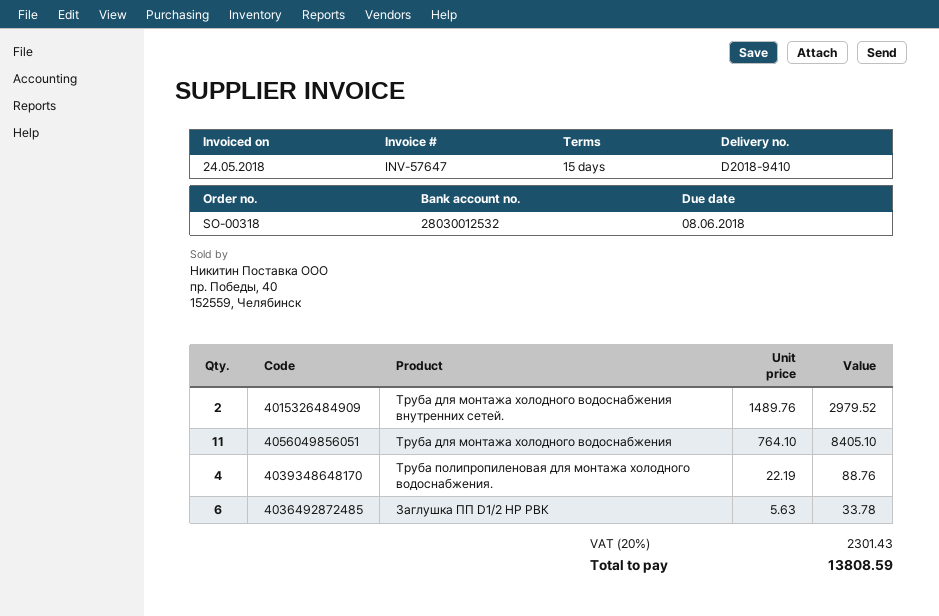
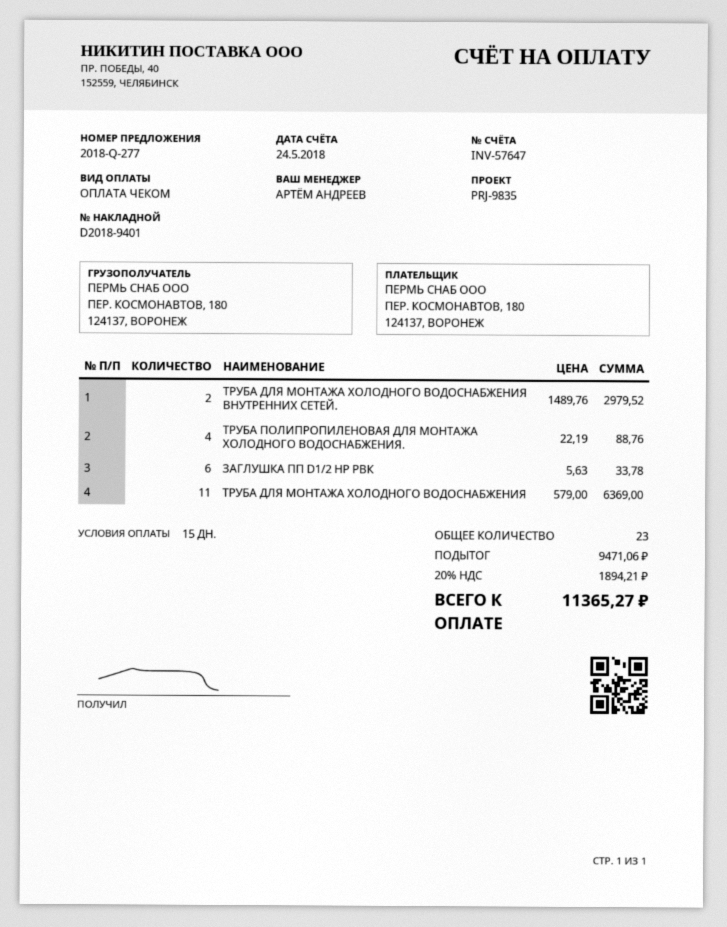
delivery note number: D2018-9410 -> D2018-9401
Труба для монтажа холодного водоснабжения: 11 x 764.10 = 8405.10 -> 11 x 579.00 = 6369.00
tax: 20% = 2301.43 -> 20% = 1894.21
total: 13808.59 -> 11365.27

